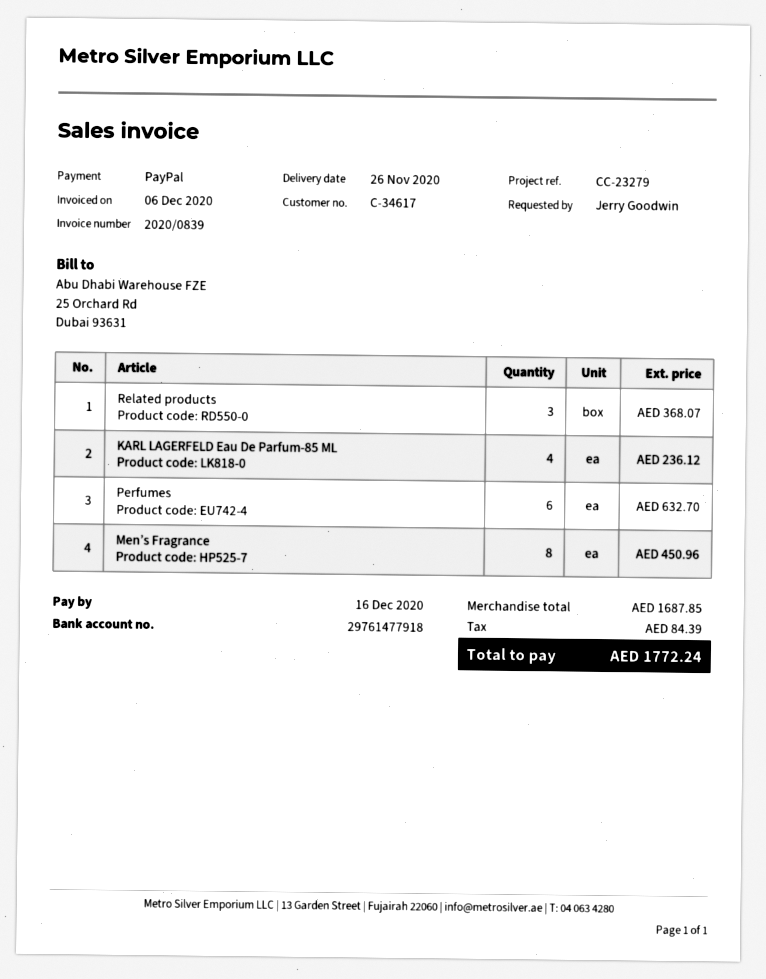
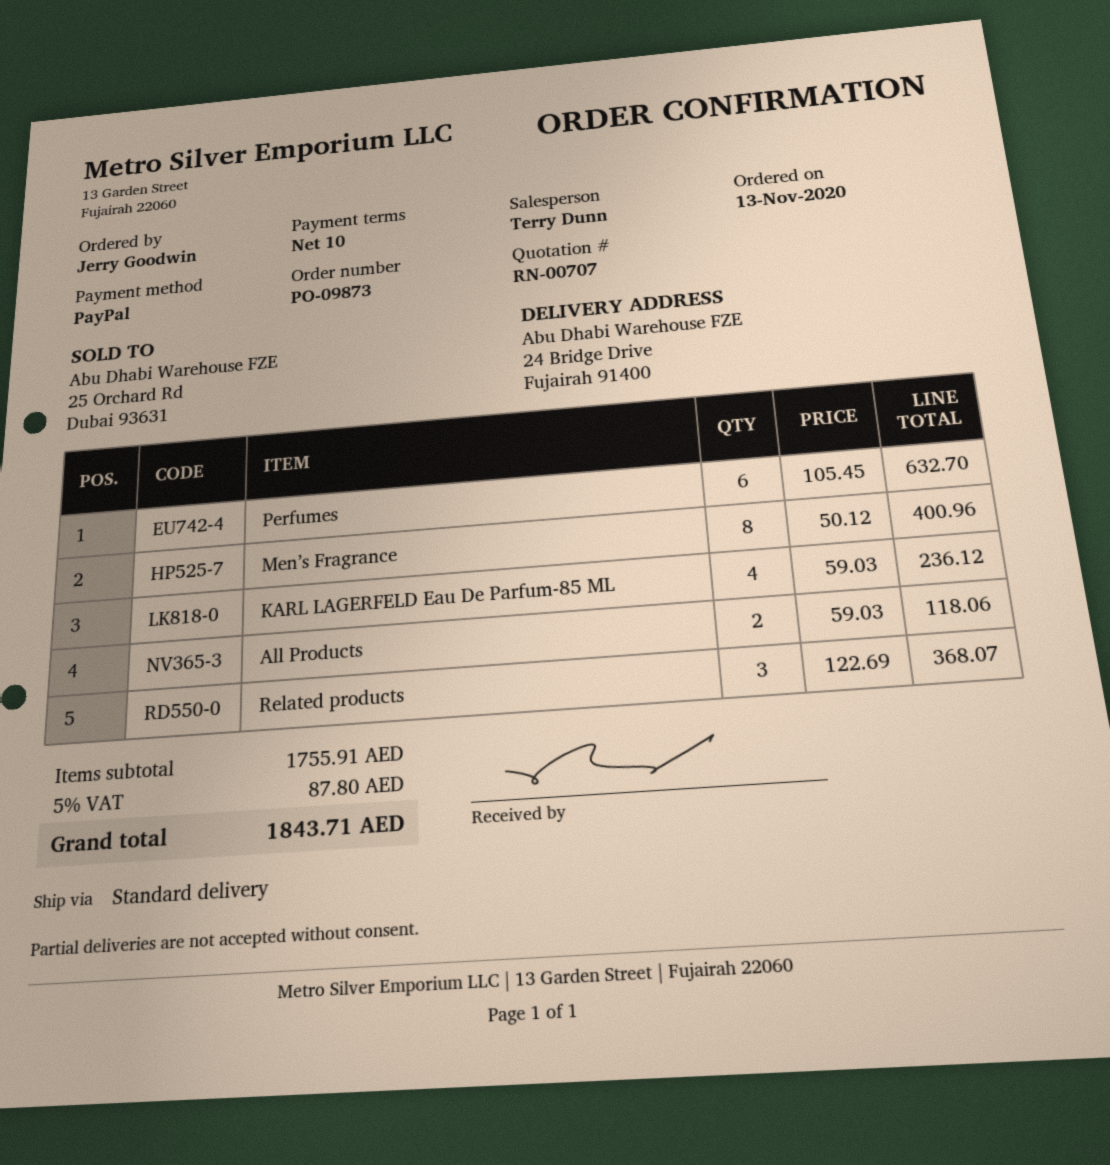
Men’s Fragrance: 8 for 450.96 -> 8 for 400.96
All Products: none -> 2 for 118.06
subtotal: 1687.85 -> 1755.91
tax: 84.39 -> 87.80
total: 1772.24 -> 1843.71

